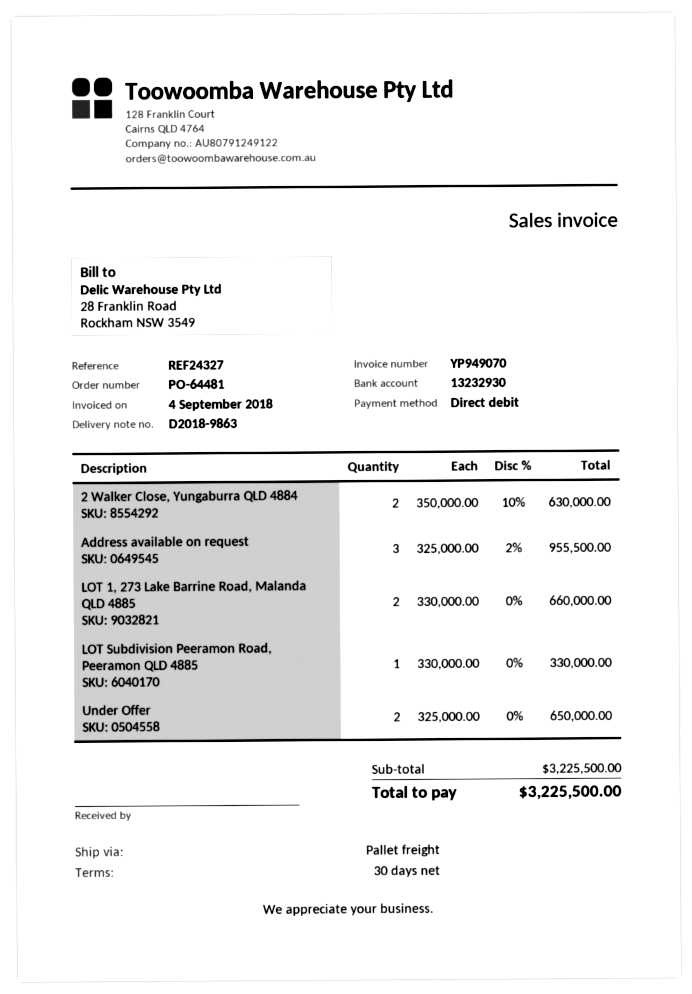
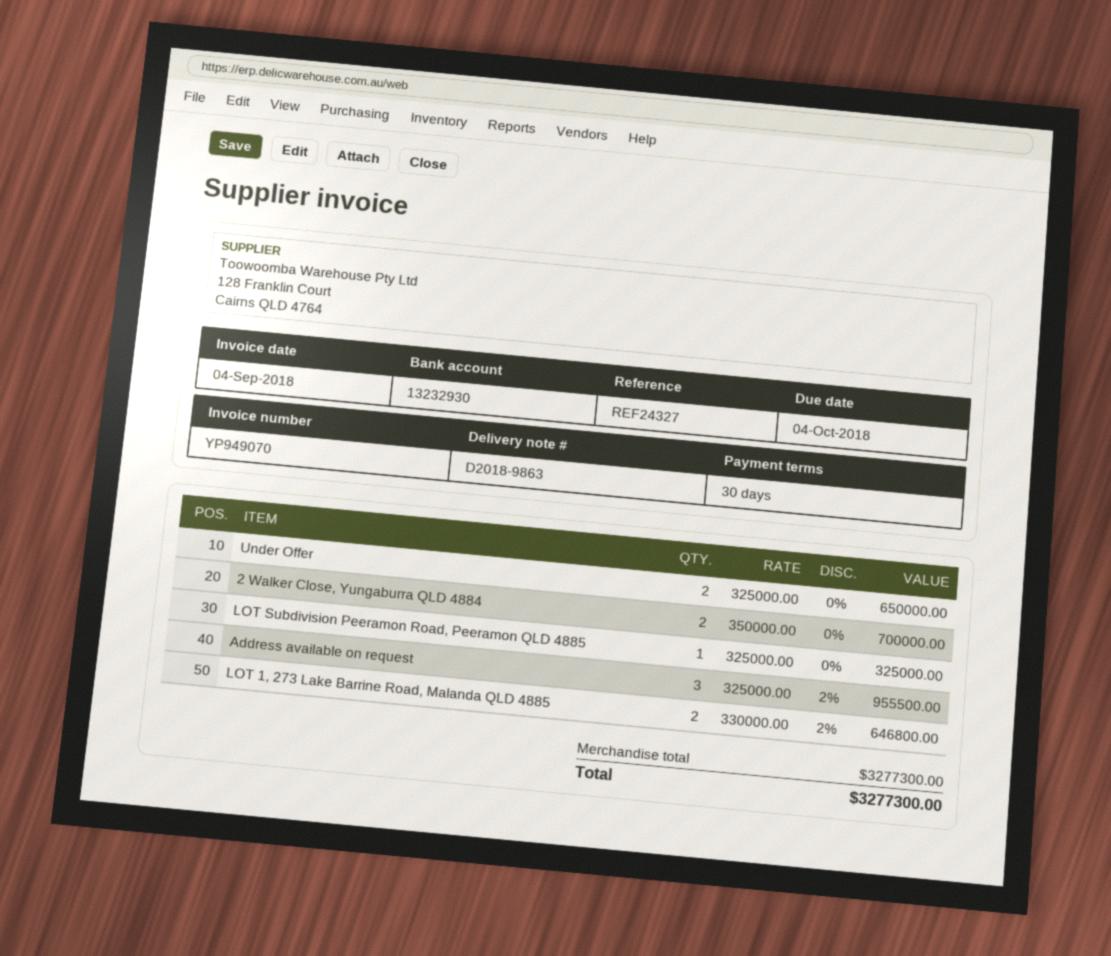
2 Walker Close, Yungaburra QLD 4884: 2 x 350000.00 - 10% = 630000.00 -> 2 x 350000.00 = 700000.00
LOT 1, 273 Lake Barrine Road, Malanda QLD 4885: 2 x 330000.00 = 660000.00 -> 2 x 330000.00 - 2% = 646800.00
LOT Subdivision Peeramon Road, Peeramon QLD 4885: 1 x 330000.00 = 330000.00 -> 1 x 325000.00 = 325000.00
subtotal: 3225500.00 -> 3277300.00
total: 3225500.00 -> 3277300.00

